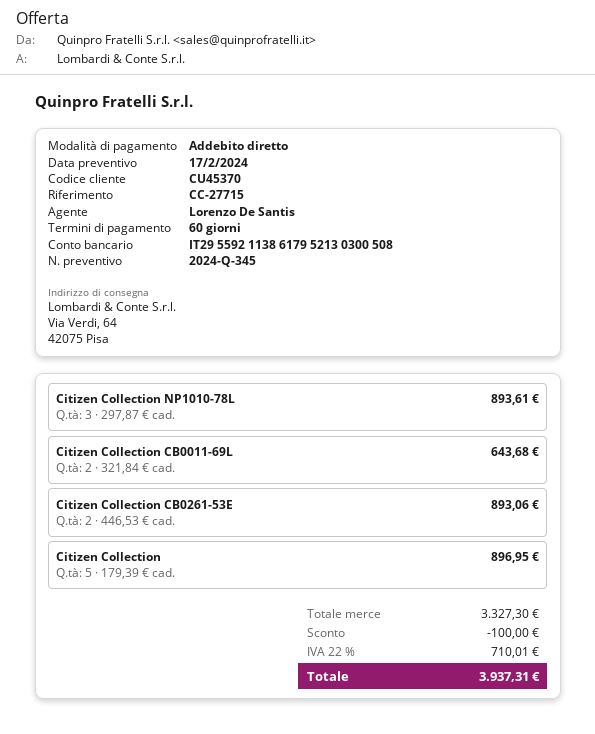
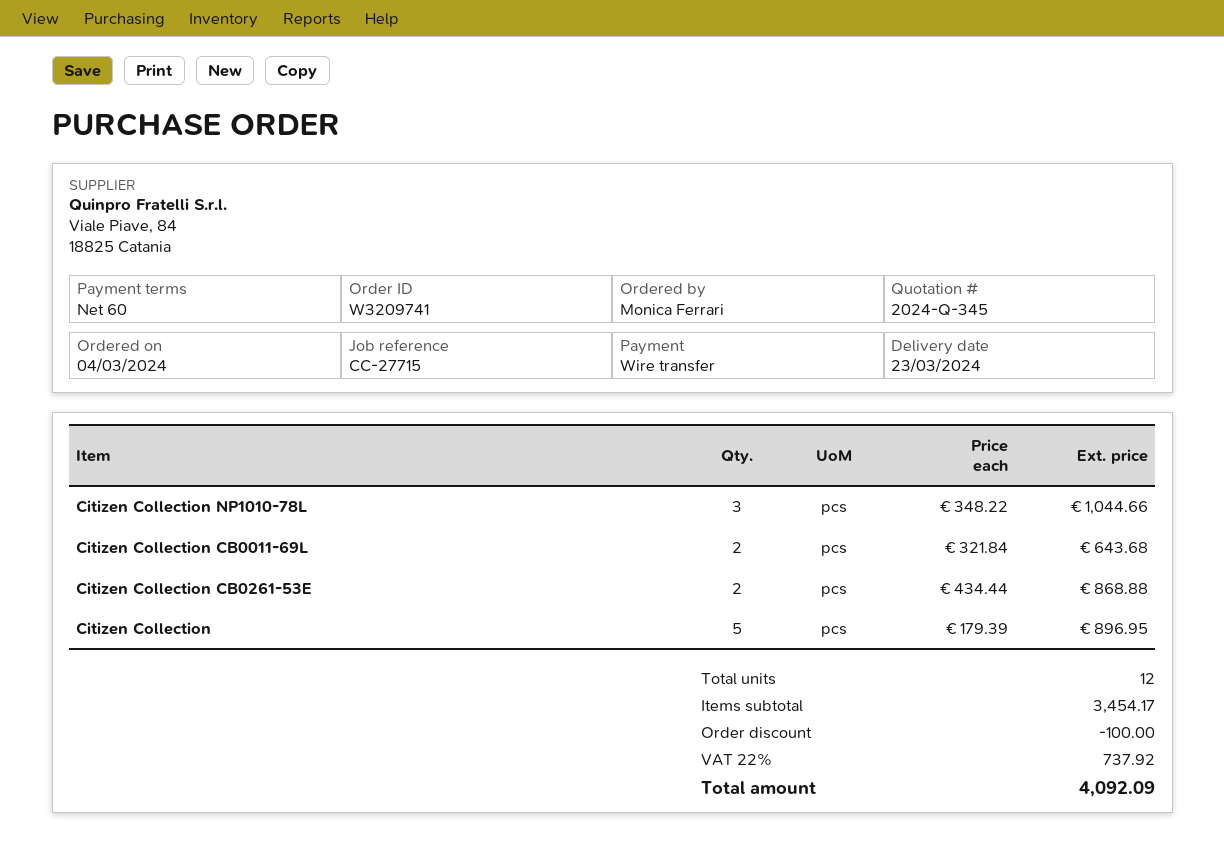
payment method: direct debit -> bank transfer
Citizen Collection NP1010-78L: 3 x 297.87 = 893.61 -> 3 x 348.22 = 1044.66
Citizen Collection CB0261-53E: 2 x 446.53 = 893.06 -> 2 x 434.44 = 868.88
subtotal: 3327.30 -> 3454.17
tax: 22% = 710.01 -> 22% = 737.92
total: 3937.31 -> 4092.09

